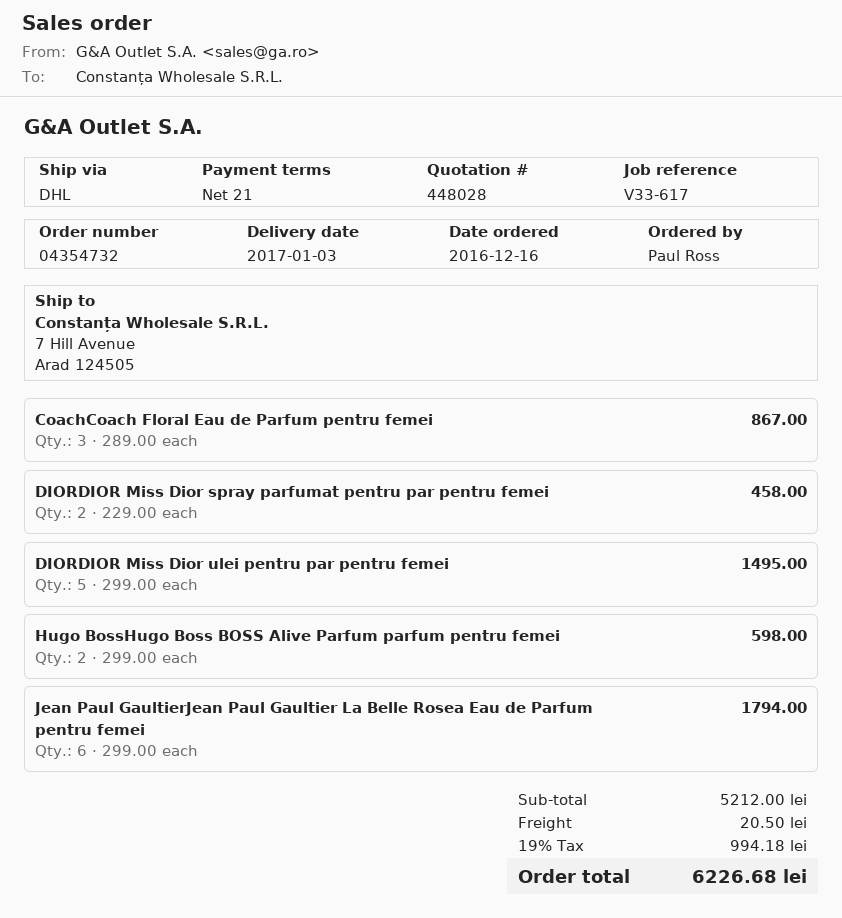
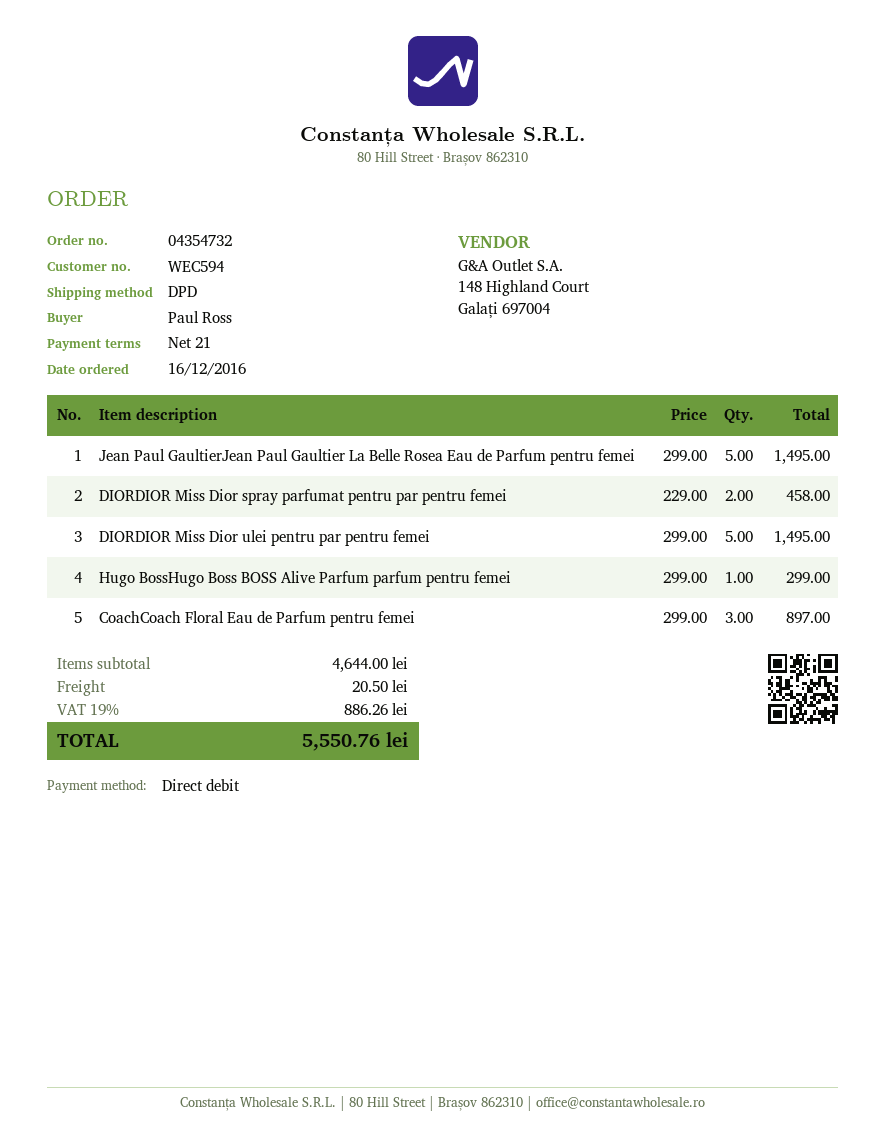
shipping method: DHL -> DPD
CoachCoach Floral Eau de Parfum pentru femei: 3 x 289.00 = 867.00 -> 3 x 299.00 = 897.00
Hugo BossHugo Boss BOSS Alive Parfum parfum pentru femei: 2 x 299.00 = 598.00 -> 1 x 299.00 = 299.00
Jean Paul GaultierJean Paul Gaultier La Belle Rosea Eau de Parfum pentru femei: 6 x 299.00 = 1794.00 -> 5 x 299.00 = 1495.00
subtotal: 5212.00 -> 4644.00
tax: 19% = 994.18 -> 19% = 886.26
total: 6226.68 -> 5550.76

